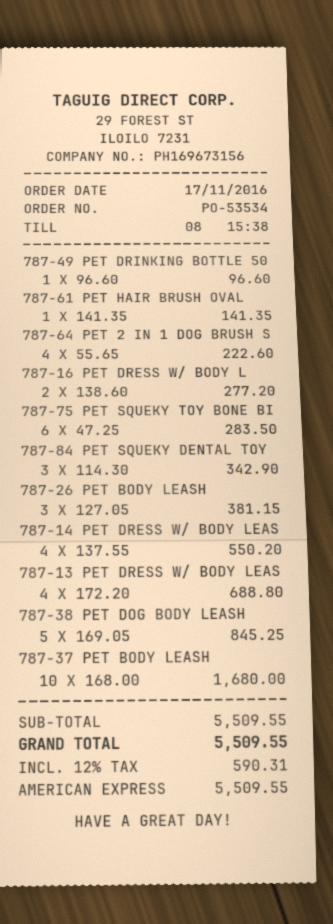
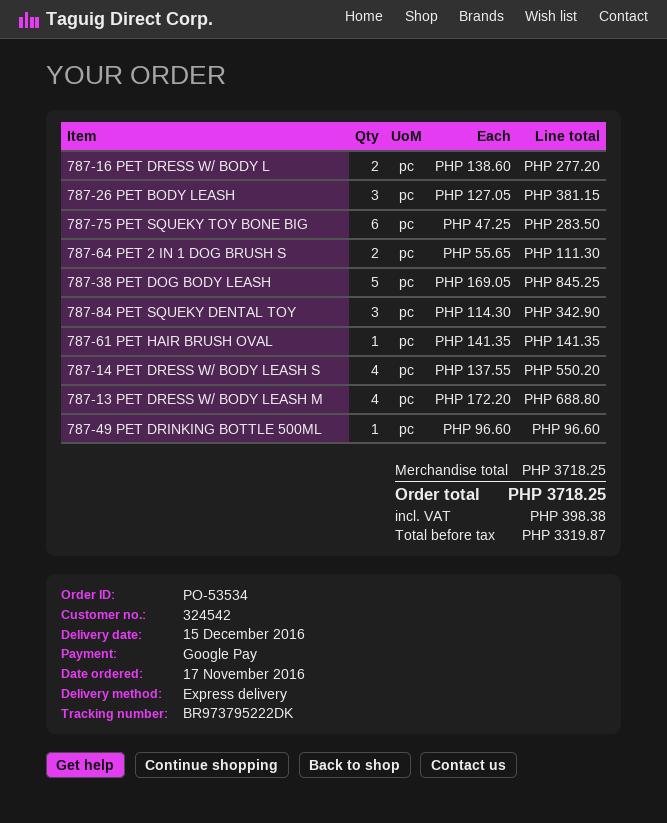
payment method: American Express -> Google Pay
787-64 PET 2 IN 1 DOG BRUSH S: 4 x 55.65 = 222.60 -> 2 x 55.65 = 111.30
787-37 PET BODY LEASH: 10 x 168.00 = 1680.00 -> none
subtotal: 5509.55 -> 3718.25
tax: 590.31 -> 398.38
total: 5509.55 -> 3718.25

